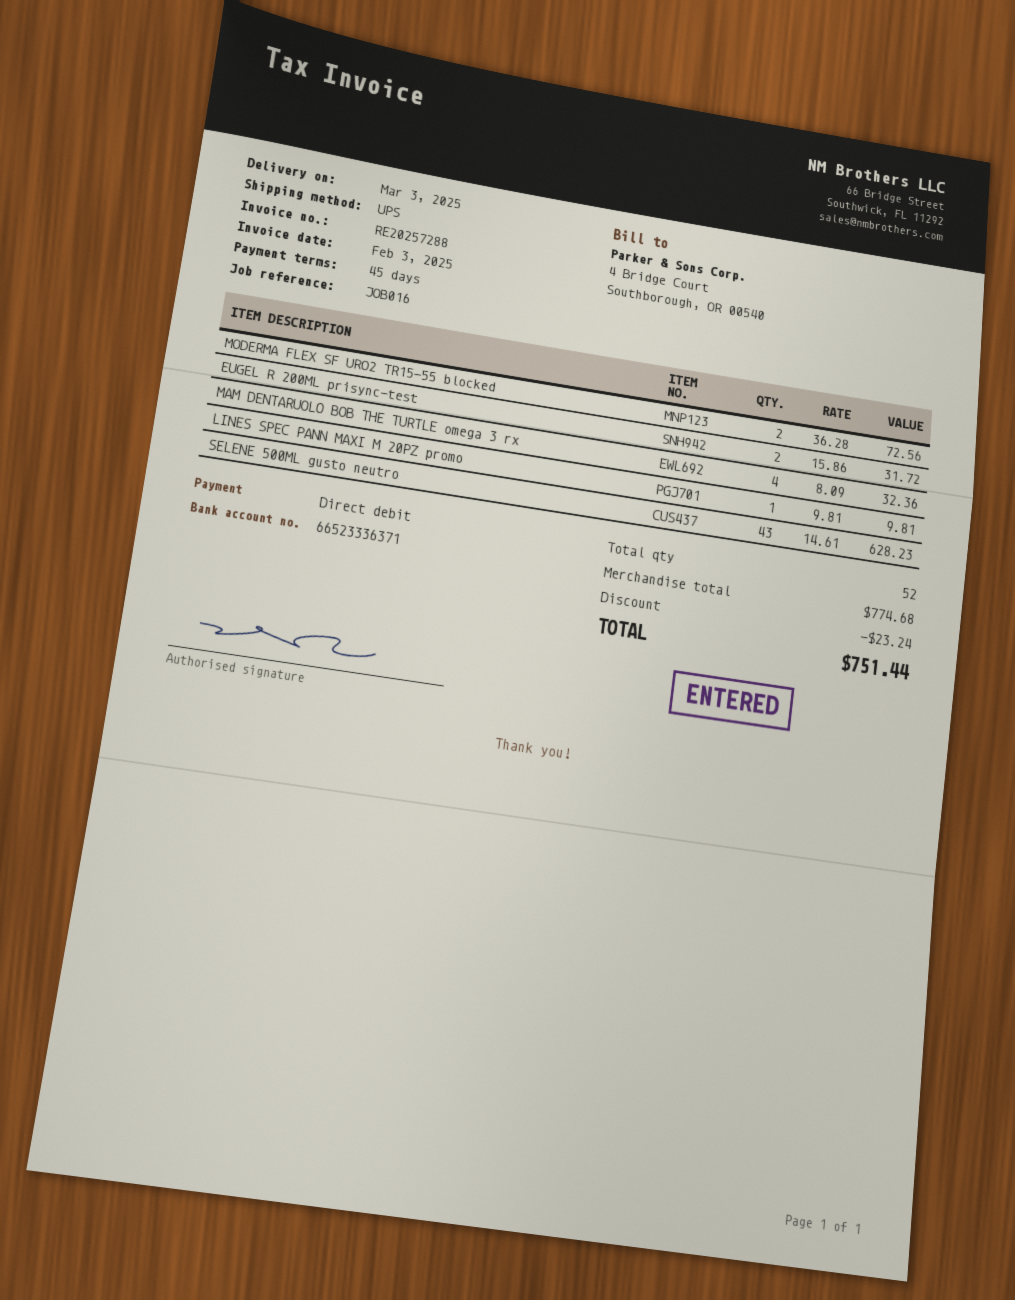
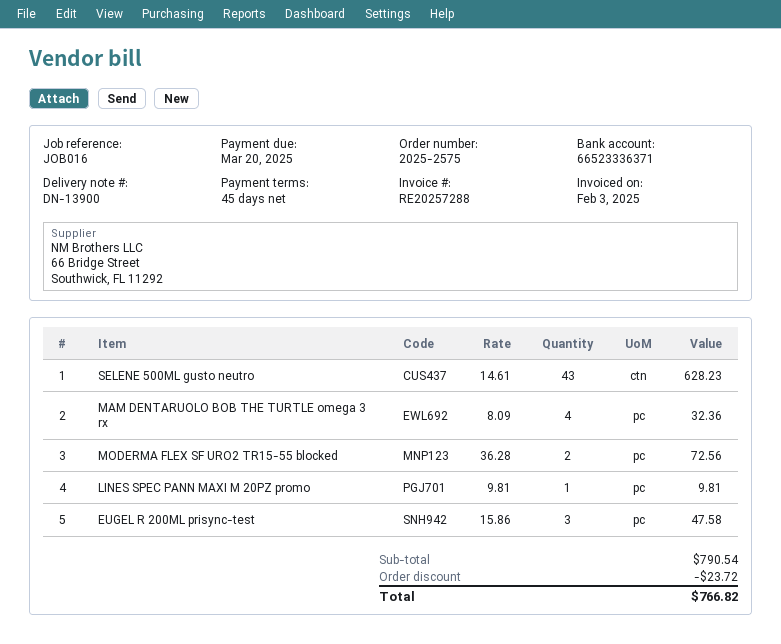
EUGEL R 200ML prisync-test: 2 x 15.86 = 31.72 -> 3 x 15.86 = 47.58
subtotal: 774.68 -> 790.54
discount: 23.24 -> 23.72
total: 751.44 -> 766.82

